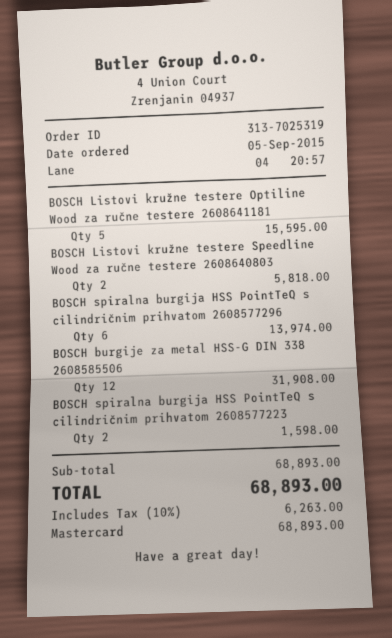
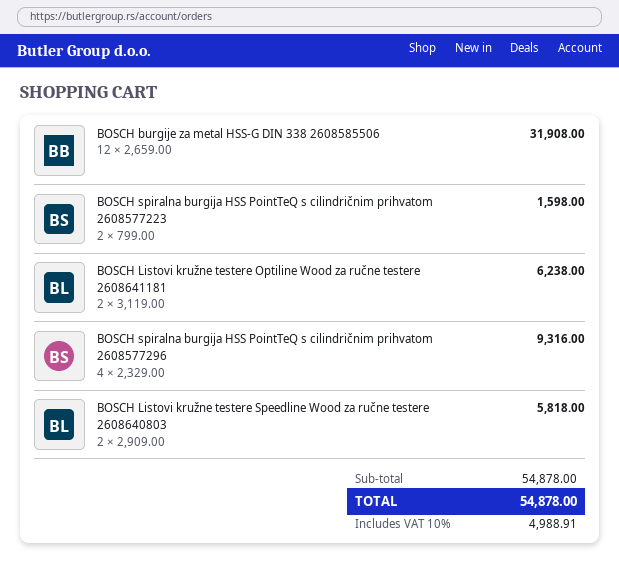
BOSCH Listovi kružne testere Optiline Wood za ručne testere 2608641181: 5 for 15595.00 -> 2 for 6238.00
BOSCH spiralna burgija HSS PointTeQ s cilindričnim prihvatom 2608577296: 6 for 13974.00 -> 4 for 9316.00
subtotal: 68893.00 -> 54878.00
tax: 10% = 6263.00 -> 10% = 4988.91
total: 68893.00 -> 54878.00

